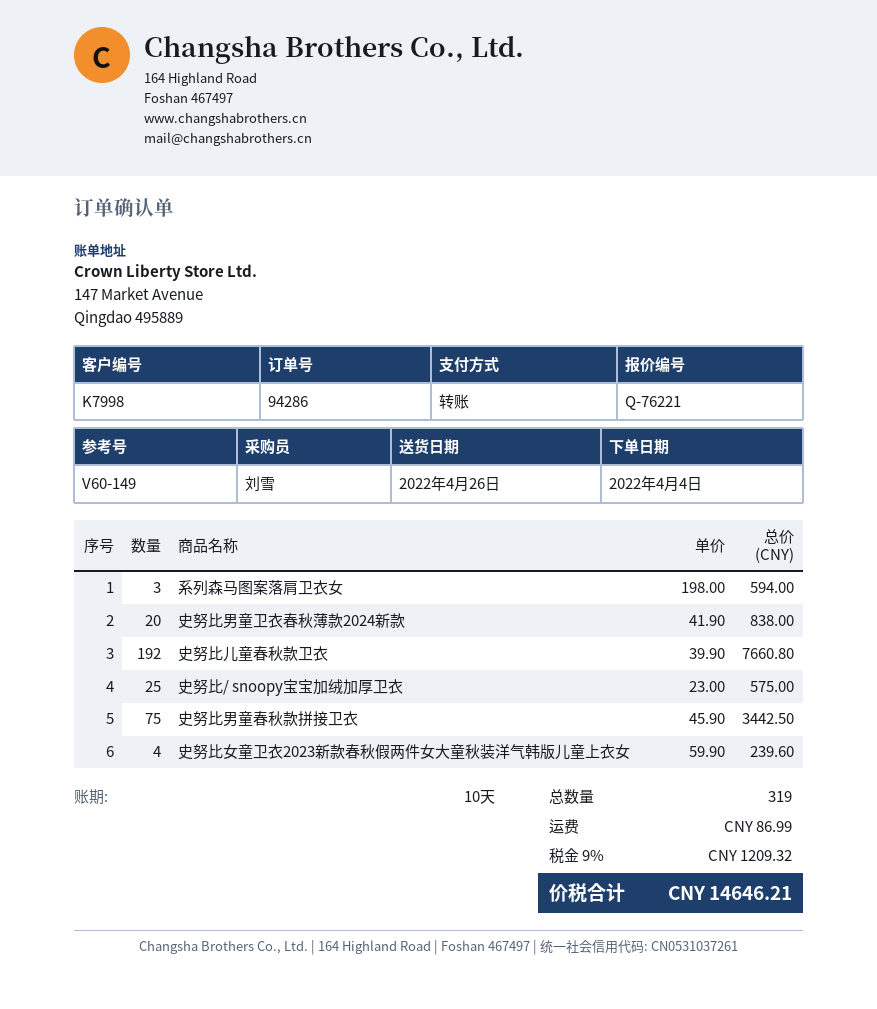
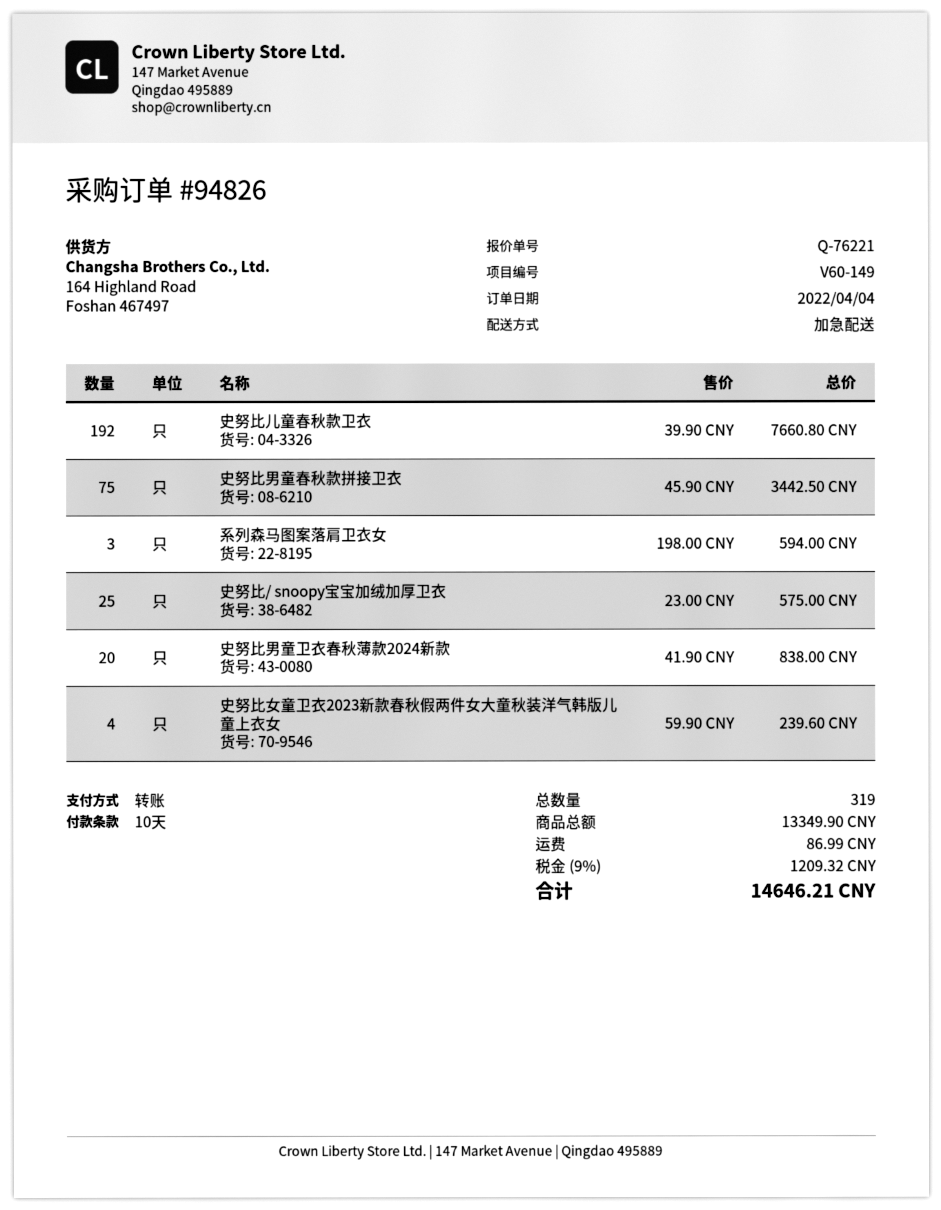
order number: 94286 -> 94826

